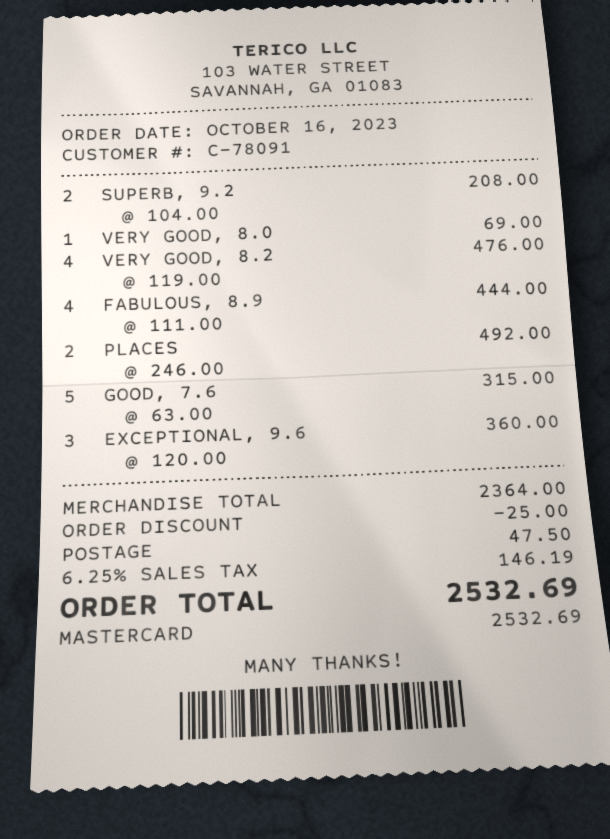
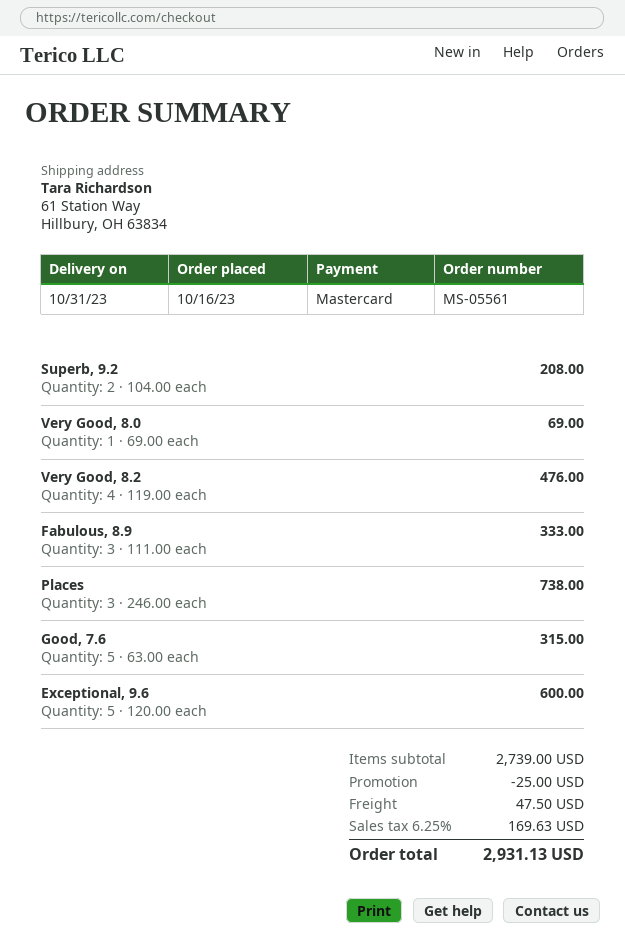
FABULOUS, 8.9: 4 x 111.00 = 444.00 -> 3 x 111.00 = 333.00
PLACES: 2 x 246.00 = 492.00 -> 3 x 246.00 = 738.00
EXCEPTIONAL, 9.6: 3 x 120.00 = 360.00 -> 5 x 120.00 = 600.00
subtotal: 2364.00 -> 2739.00
tax: 6.25% = 146.19 -> 6.25% = 169.63
total: 2532.69 -> 2931.13

